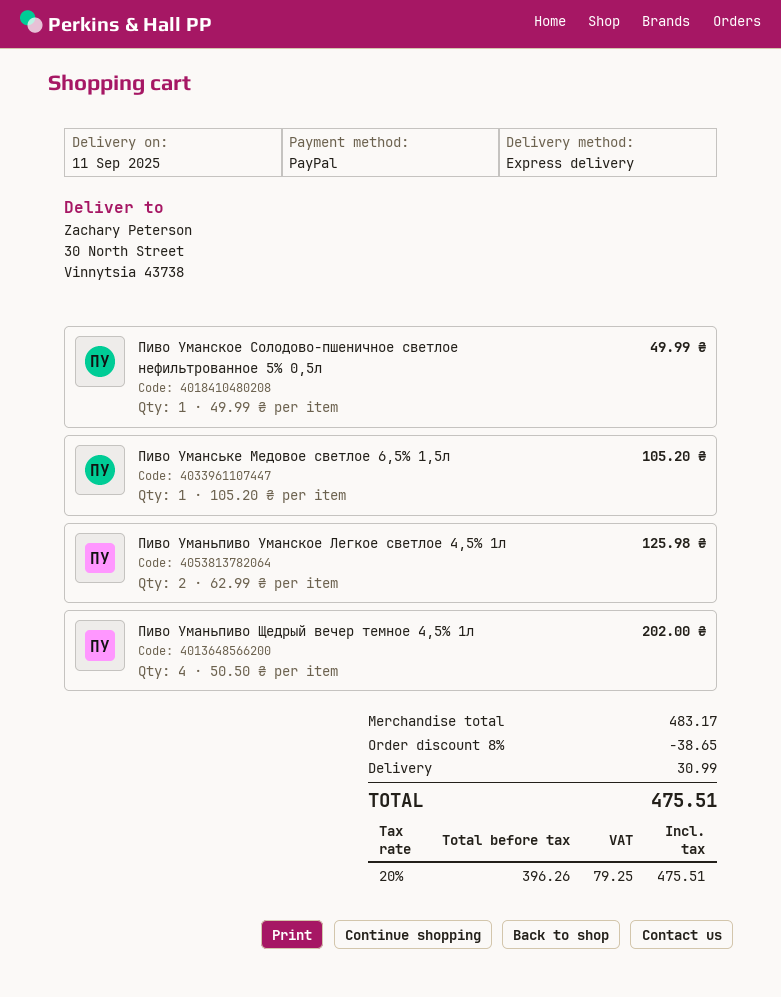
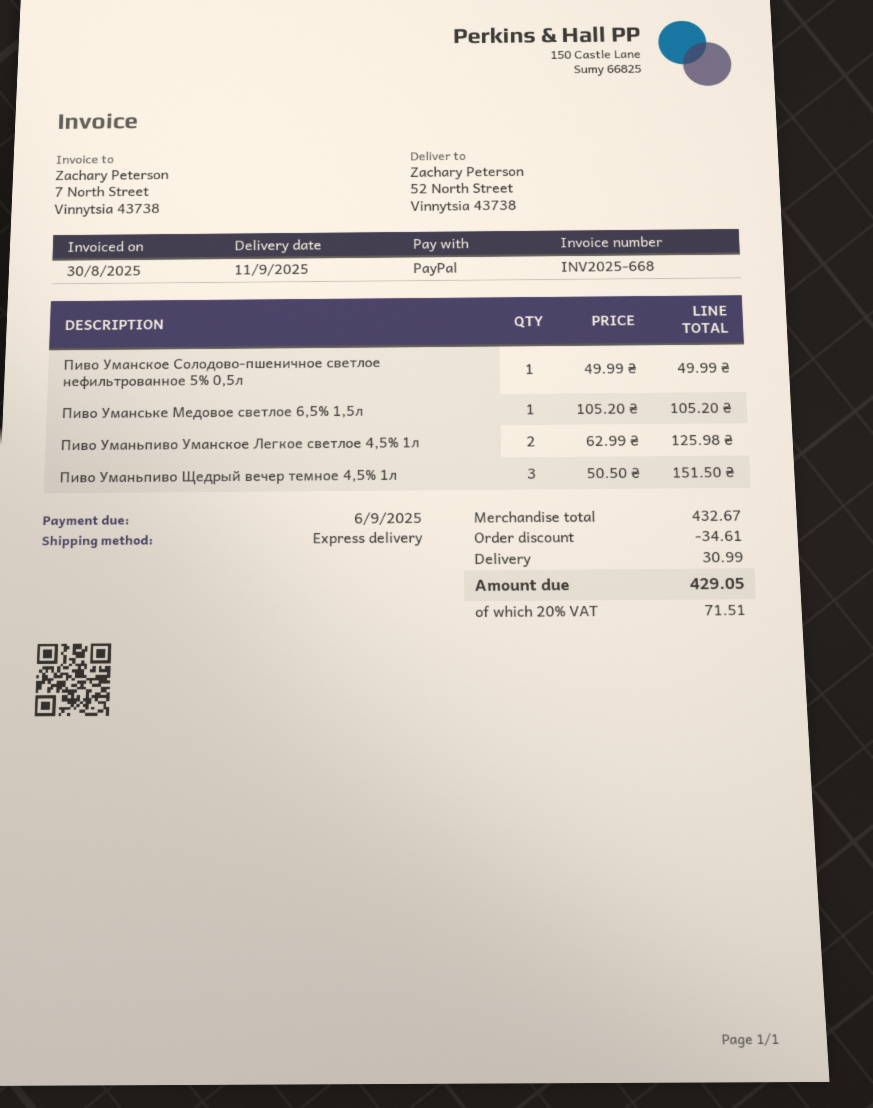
ship to: 30 North Street, Vinnytsia 43738 -> 52 North Street, Vinnytsia 43738
Пиво Уманьпиво Щедрый вечер темное 4,5% 1л: 4 x 50.50 = 202.00 -> 3 x 50.50 = 151.50
subtotal: 483.17 -> 432.67
discount: 38.65 -> 34.61
tax: 20% = 79.25 -> 20% = 71.51
total: 475.51 -> 429.05

